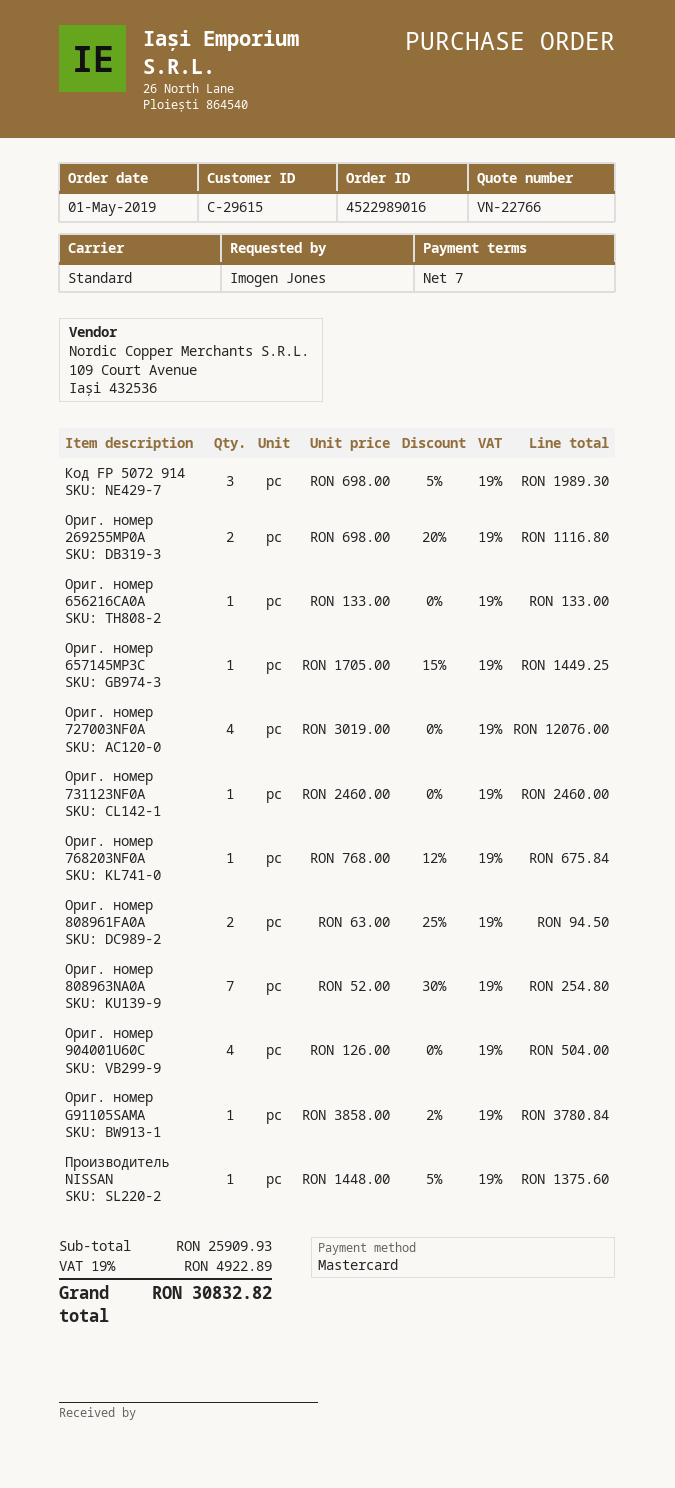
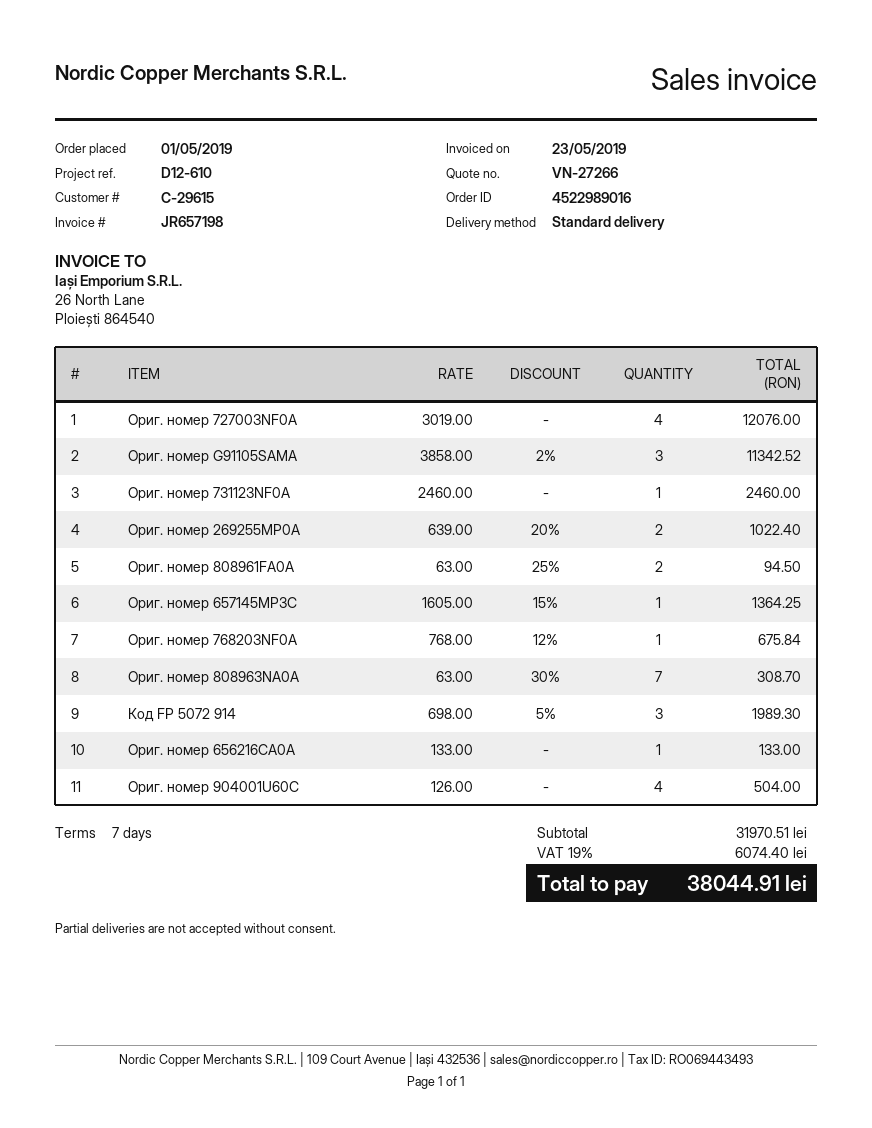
quote number: VN-22766 -> VN-27266
Ориг. номер 269255MP0A: 2 x 698.00 - 20% = 1116.80 -> 2 x 639.00 - 20% = 1022.40
Ориг. номер 657145MP3C: 1 x 1705.00 - 15% = 1449.25 -> 1 x 1605.00 - 15% = 1364.25
Ориг. номер 808963NA0A: 7 x 52.00 - 30% = 254.80 -> 7 x 63.00 - 30% = 308.70
Ориг. номер G91105SAMA: 1 x 3858.00 - 2% = 3780.84 -> 3 x 3858.00 - 2% = 11342.52
Производитель NISSAN: 1 x 1448.00 - 5% = 1375.60 -> none
subtotal: 25909.93 -> 31970.51
tax: 19% = 4922.89 -> 19% = 6074.40
total: 30832.82 -> 38044.91

